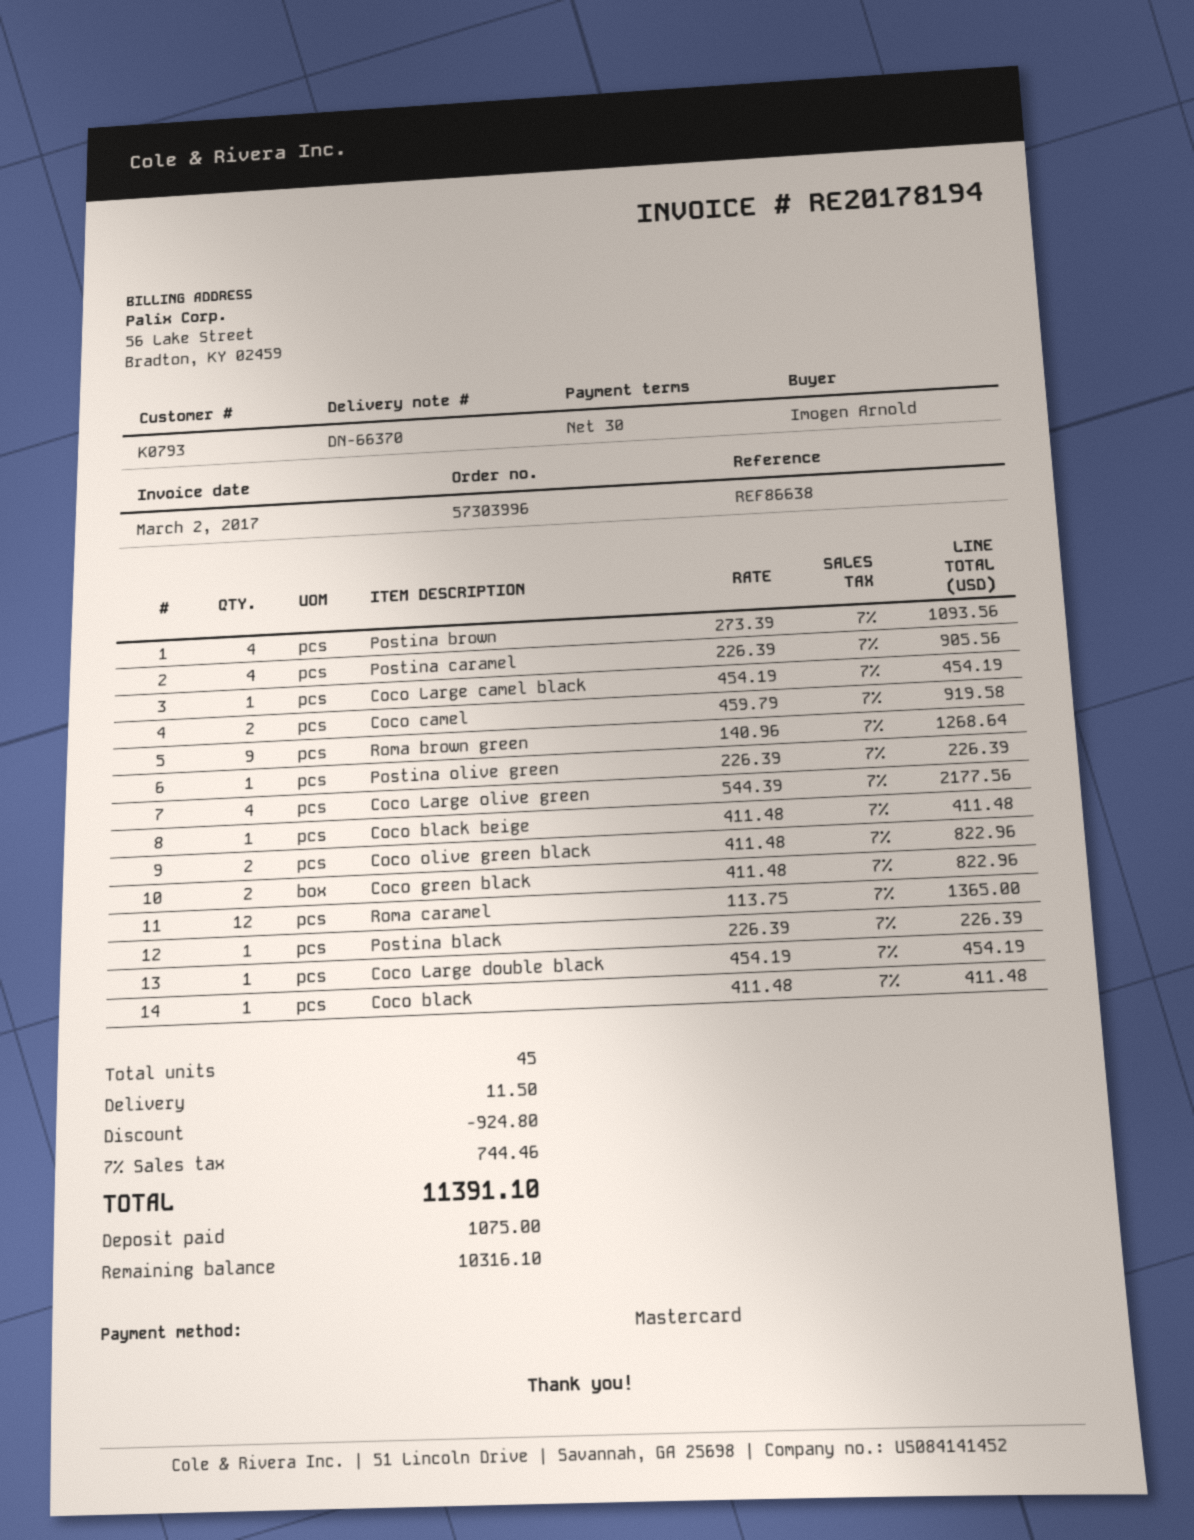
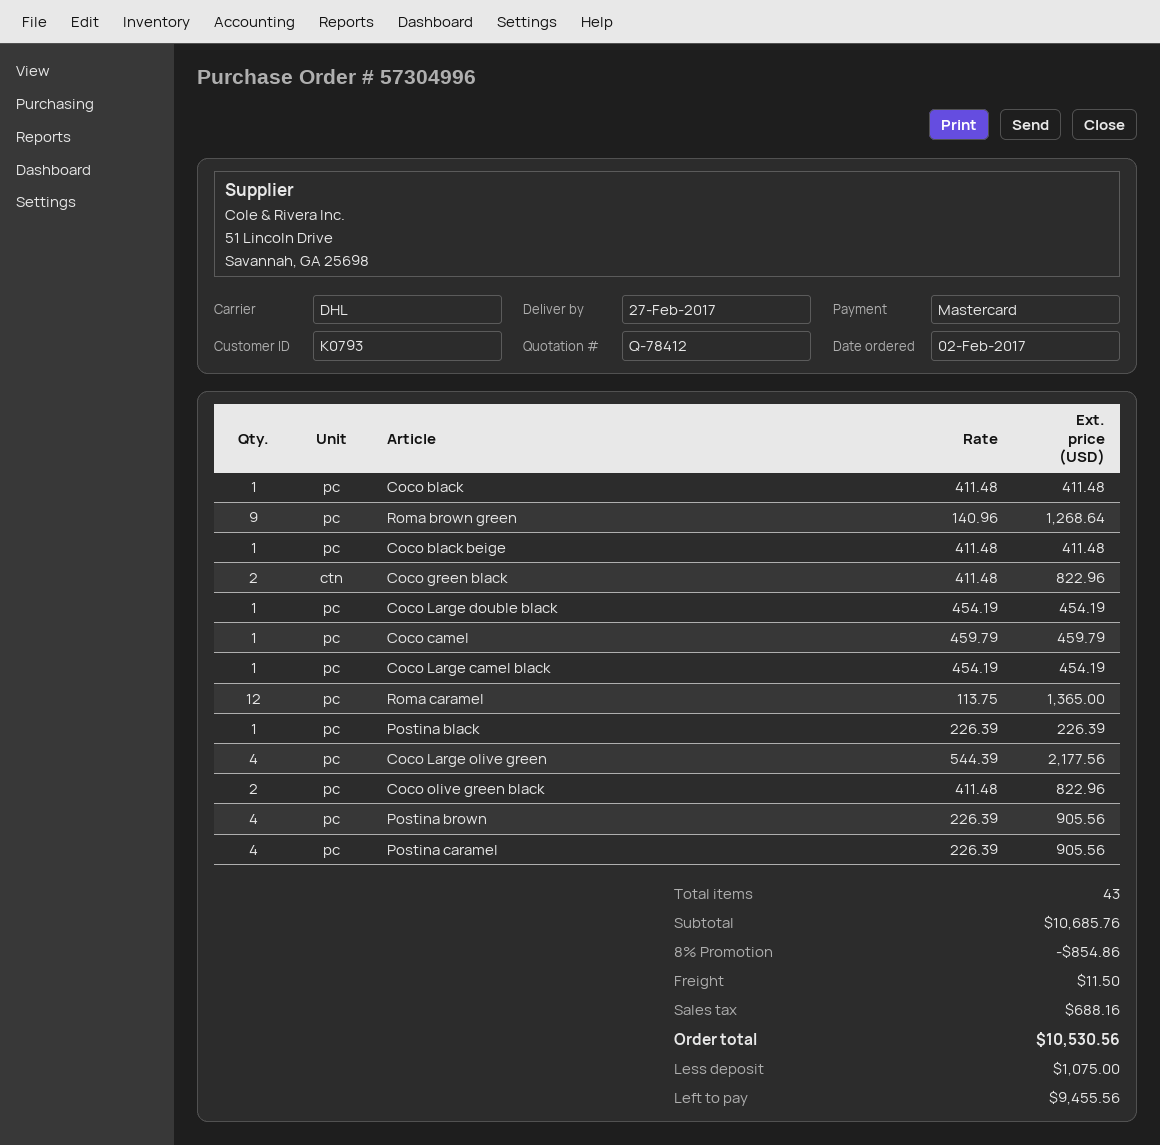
order number: 57303996 -> 57304996
Postina brown: 4 x 273.39 = 1093.56 -> 4 x 226.39 = 905.56
Coco camel: 2 x 459.79 = 919.58 -> 1 x 459.79 = 459.79
Postina olive green: 1 x 226.39 = 226.39 -> none
total quantity: 45 -> 43
discount: 924.80 -> 854.86
tax: 744.46 -> 688.16
total: 11391.10 -> 10530.56
balance: 10316.10 -> 9455.56

